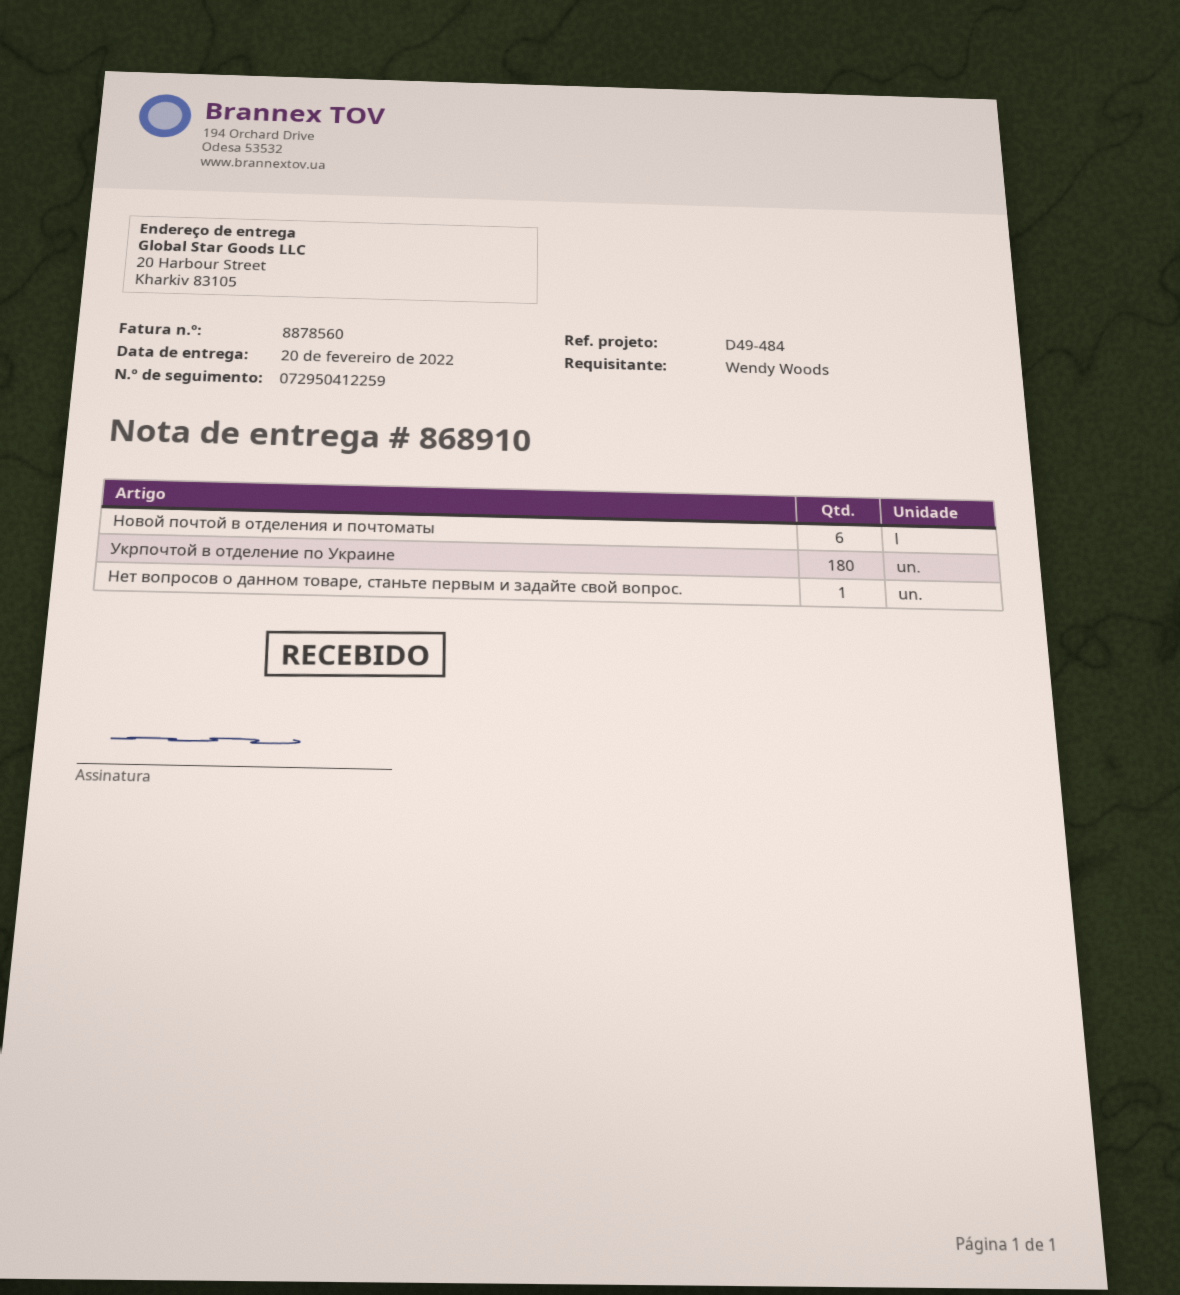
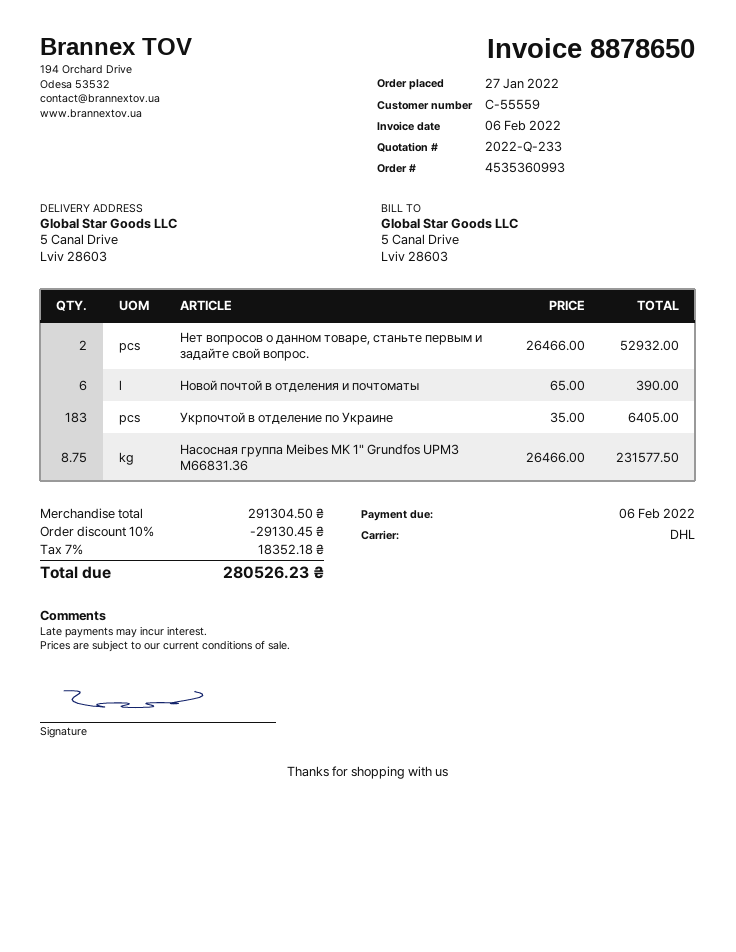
invoice number: 8878560 -> 8878650
ship to: 20 Harbour Street, Kharkiv 83105 -> 5 Canal Drive, Lviv 28603
Укрпочтой в отделение по Украине: 180 -> 183
Нет вопросов о данном товаре, станьте первым и задайте свой вопрос.: 1 -> 2
Насосная группа Meibes MK 1" Grundfos UPM3 M66831.36: none -> 8.75

